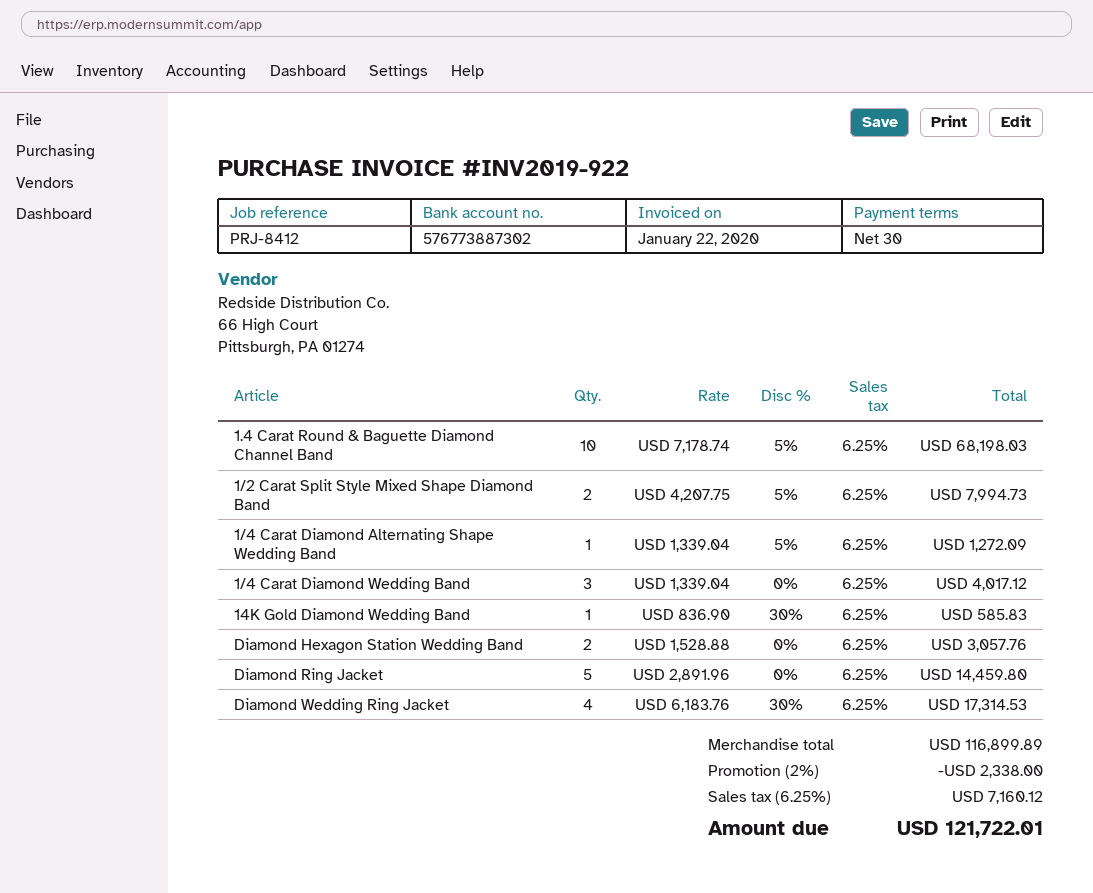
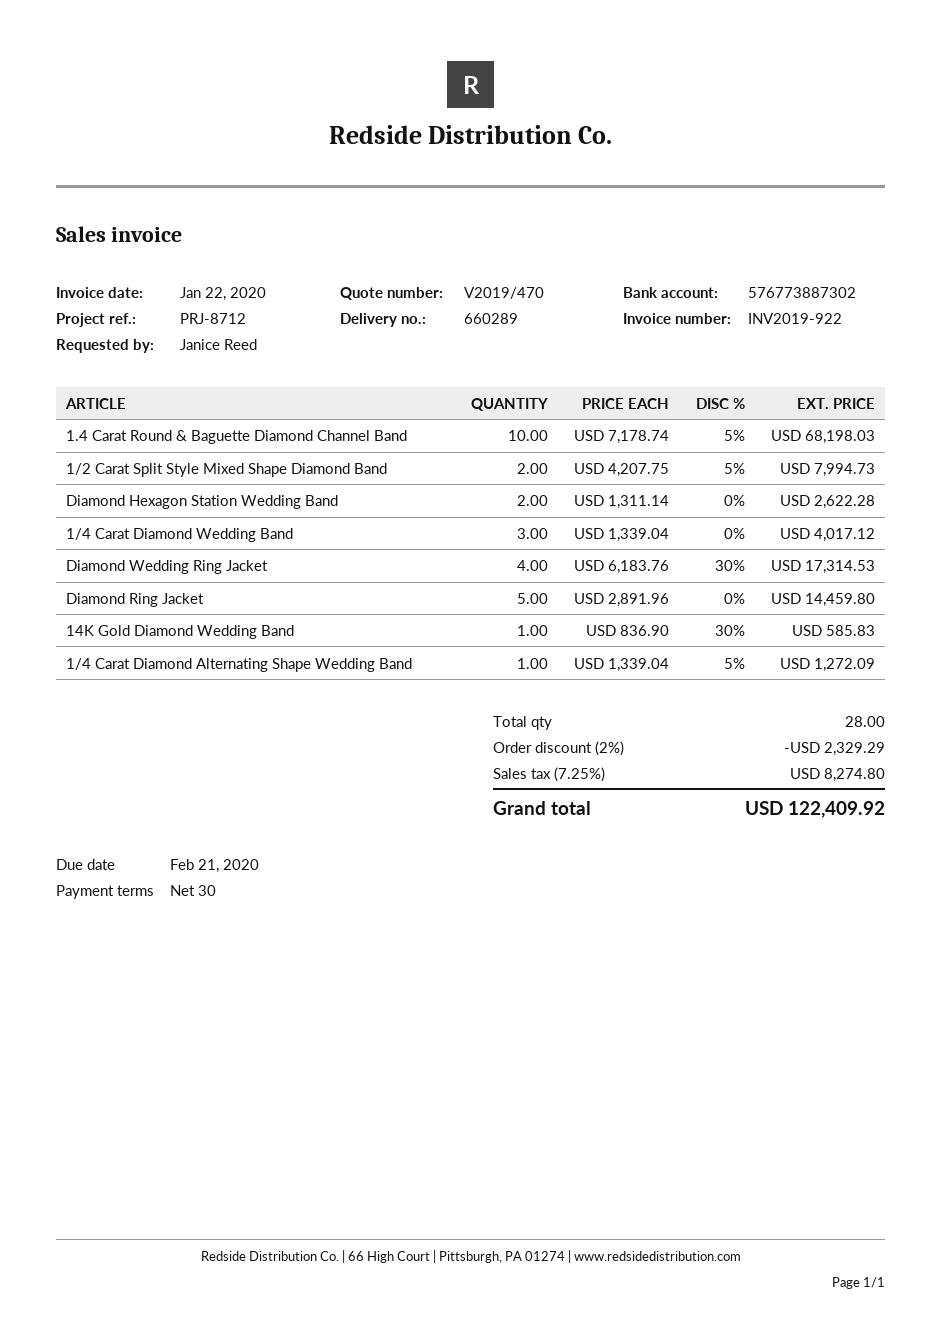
reference: PRJ-8412 -> PRJ-8712
Diamond Hexagon Station Wedding Band: 2 x 1528.88 = 3057.76 -> 2 x 1311.14 = 2622.28
discount: 2% = 2338.00 -> 2% = 2329.29
tax: 6.25% = 7160.12 -> 7.25% = 8274.80
total: 121722.01 -> 122409.92

